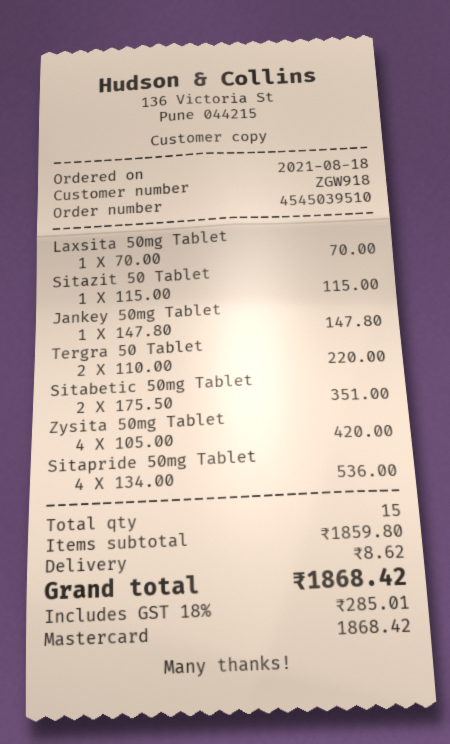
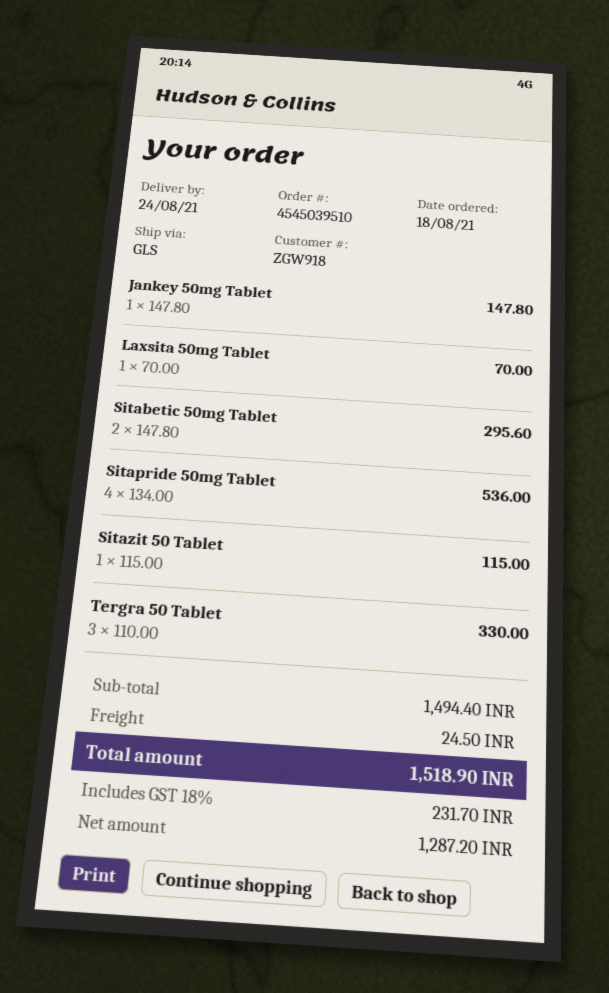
Tergra 50 Tablet: 2 x 110.00 = 220.00 -> 3 x 110.00 = 330.00
Sitabetic 50mg Tablet: 2 x 175.50 = 351.00 -> 2 x 147.80 = 295.60
Zysita 50mg Tablet: 4 x 105.00 = 420.00 -> none
subtotal: 1859.80 -> 1494.40
shipping: 8.62 -> 24.50
tax: 18% = 285.01 -> 18% = 231.70
total: 1868.42 -> 1518.90

